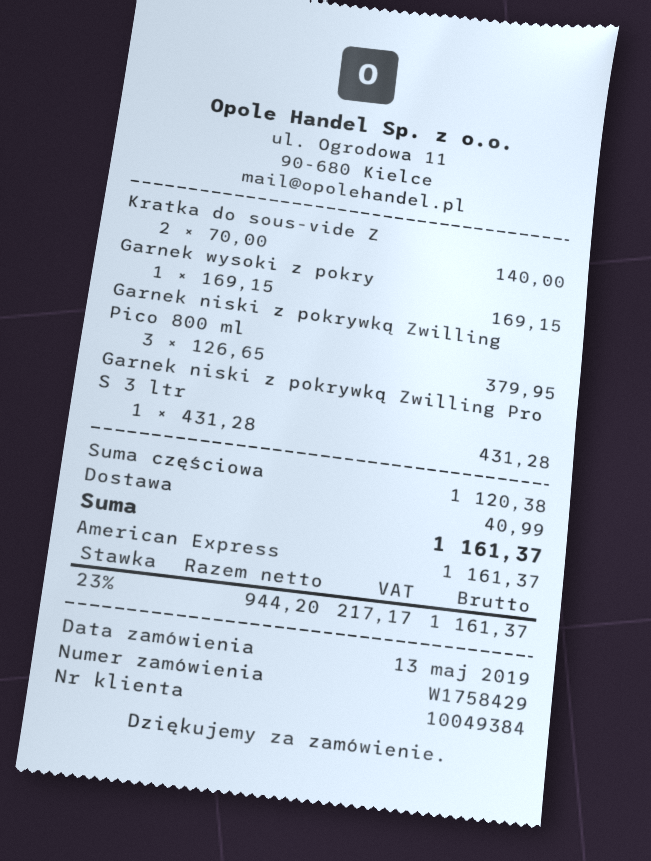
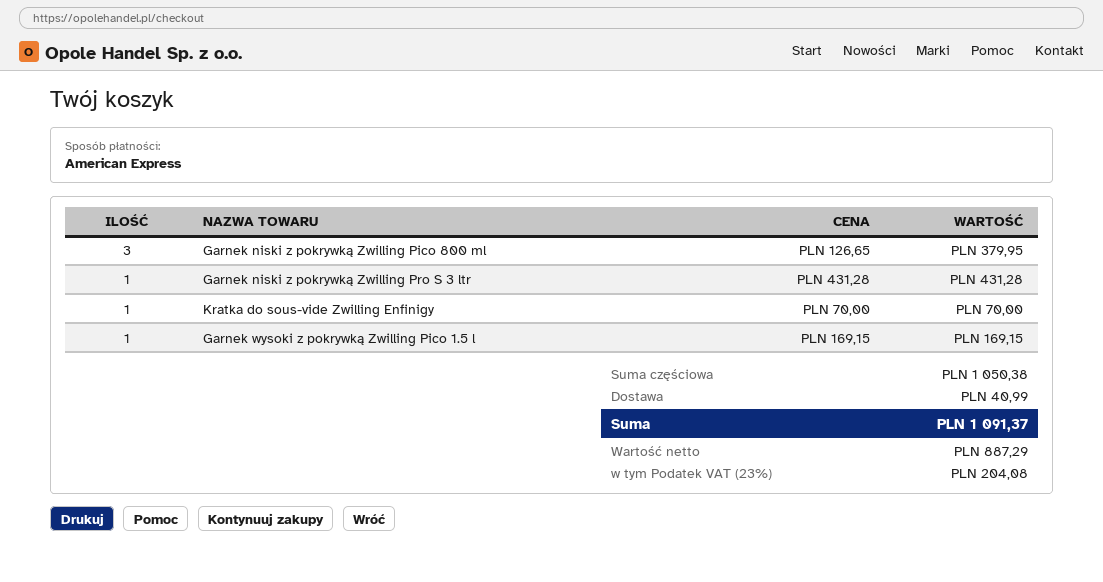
Kratka do sous-vide Z: 2 x 70.00 = 140.00 -> 1 x 70.00 = 70.00
subtotal: 1120.38 -> 1050.38
net: 944.20 -> 887.29
tax: 23% = 217.17 -> 23% = 204.08
total: 1161.37 -> 1091.37

